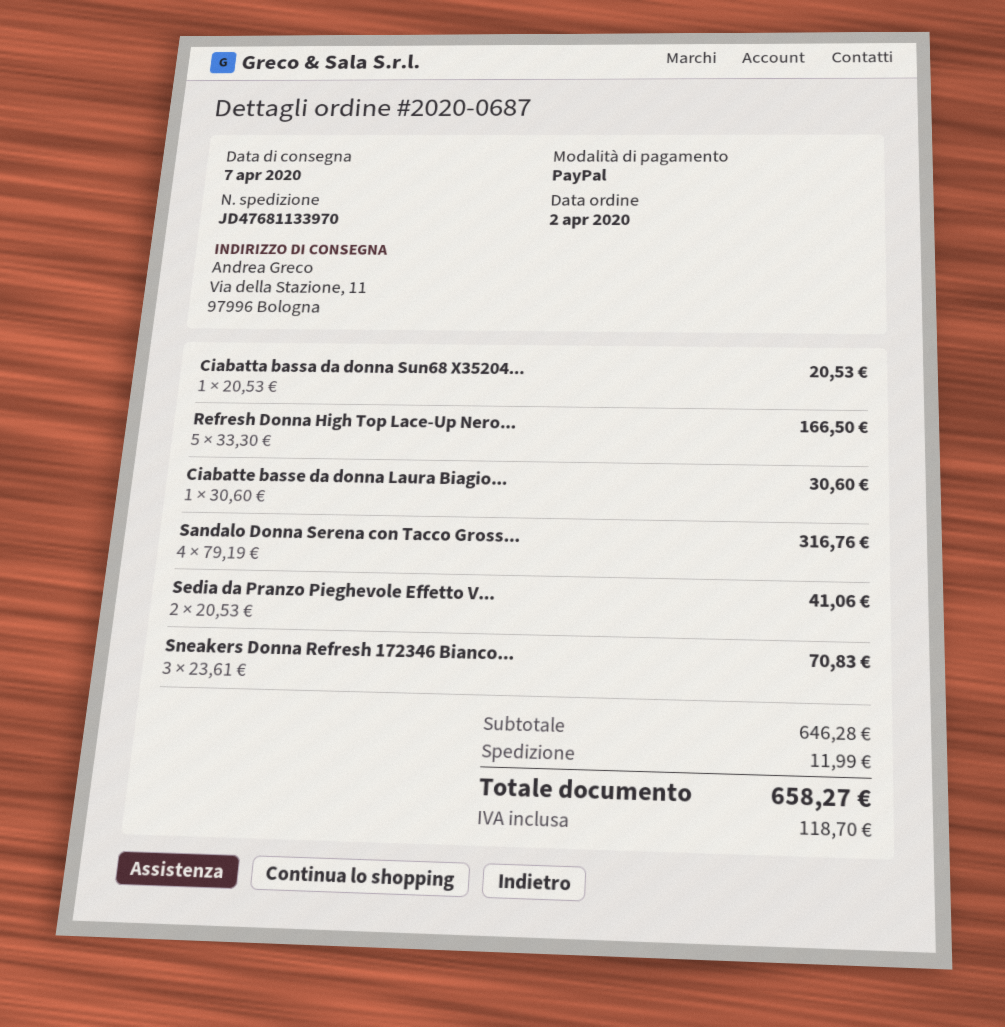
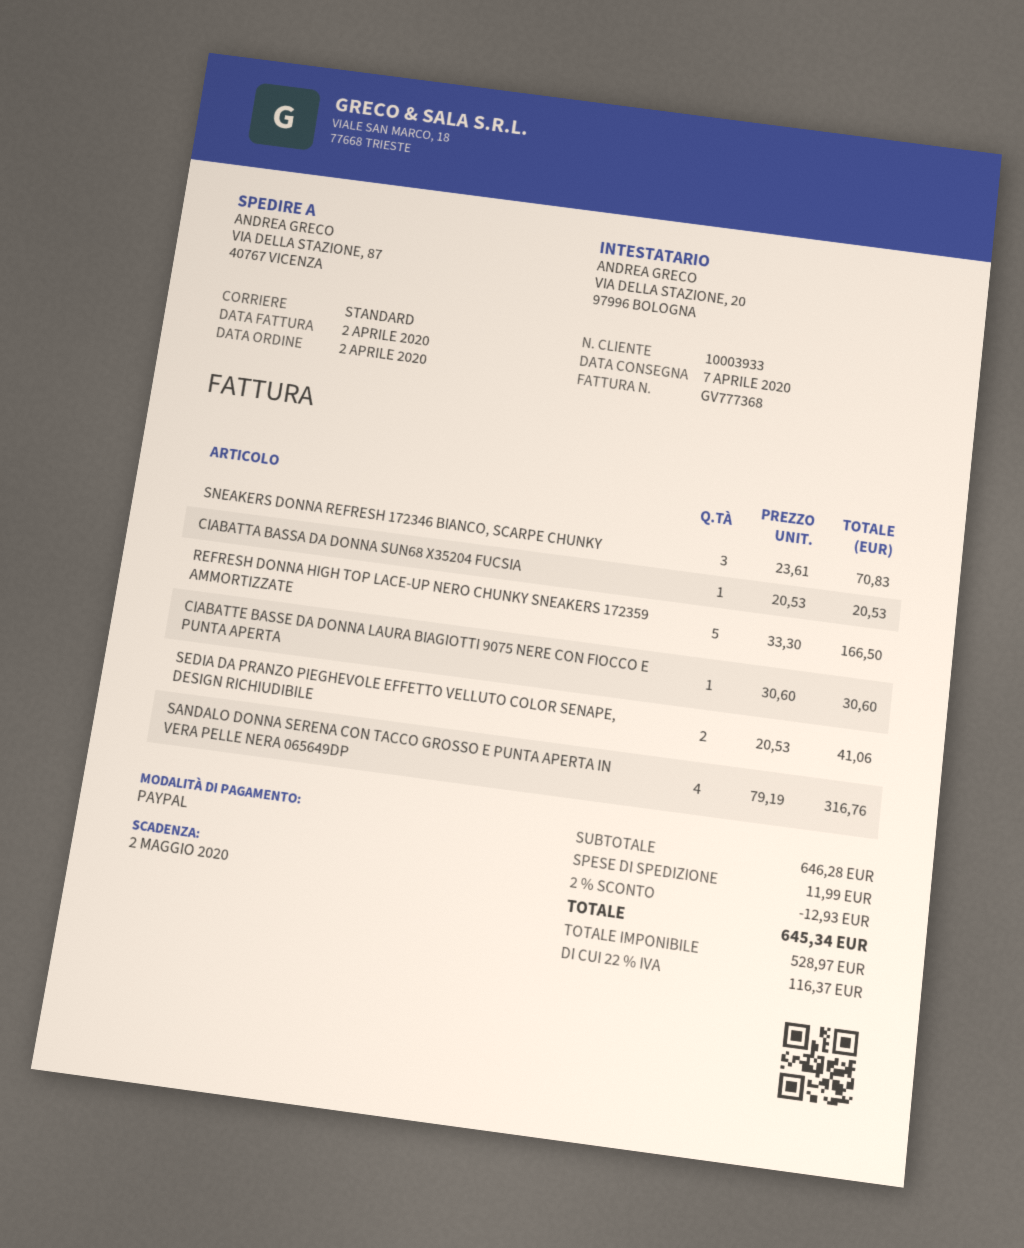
ship to: Via della Stazione, 11, 97996 Bologna -> VIA DELLA STAZIONE, 87, 40767 VICENZA
discount: none -> 2% = 12.93
tax: 118.70 -> 116.37
total: 658.27 -> 645.34

